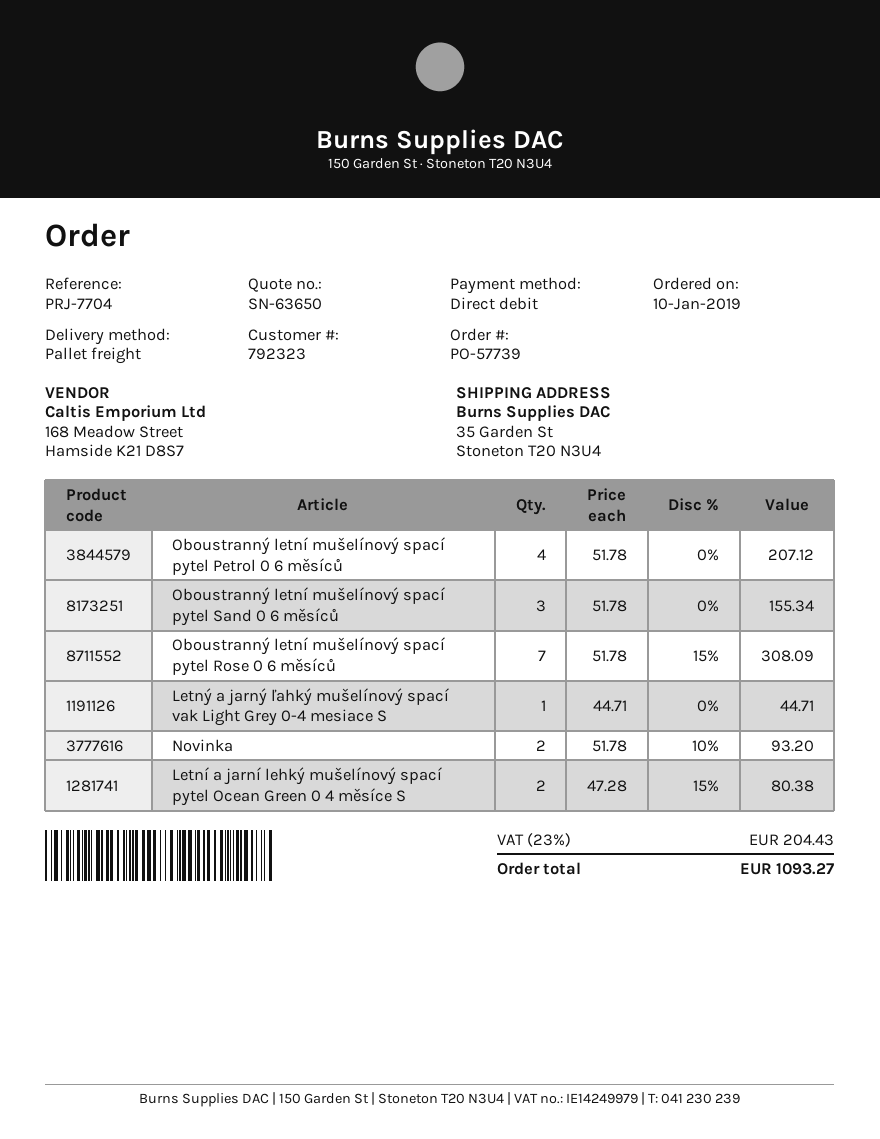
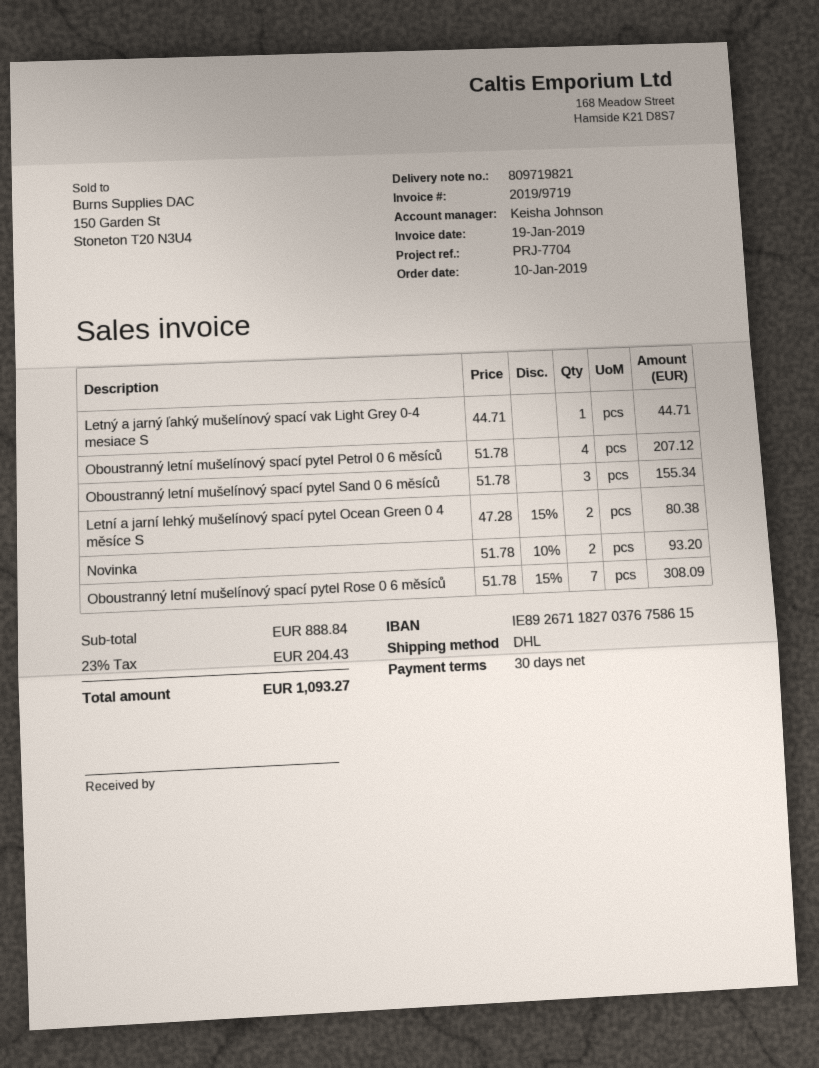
shipping method: pallet freight -> DHL

